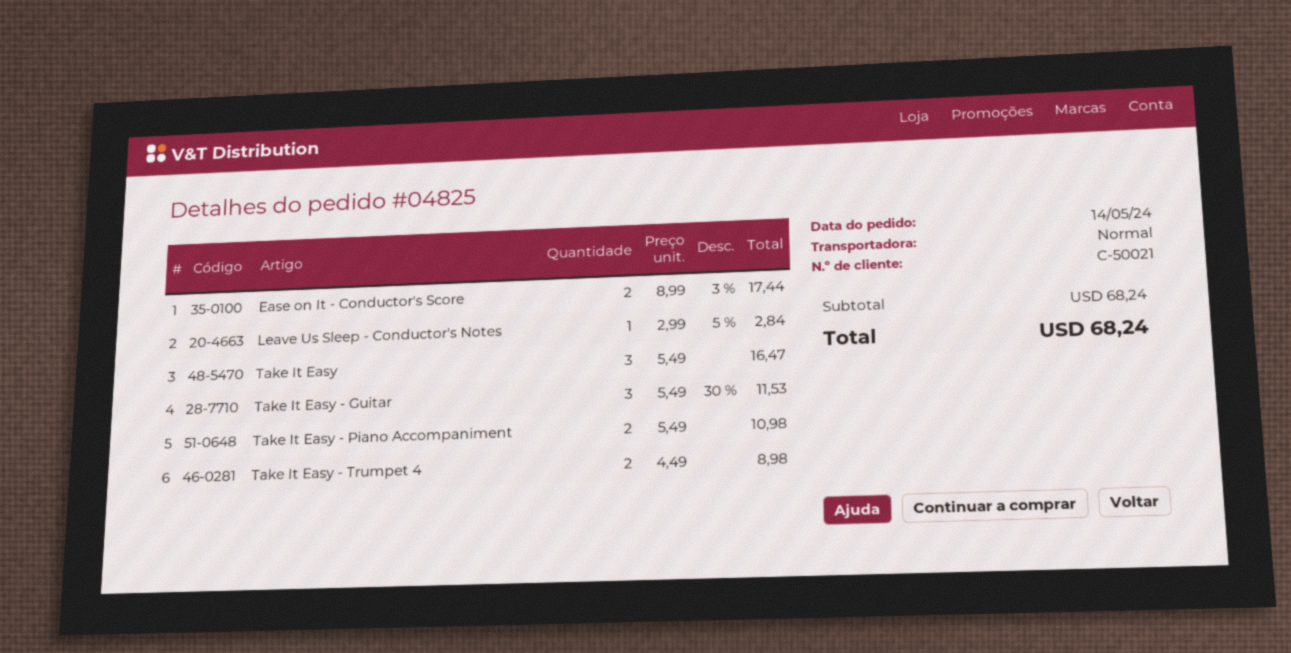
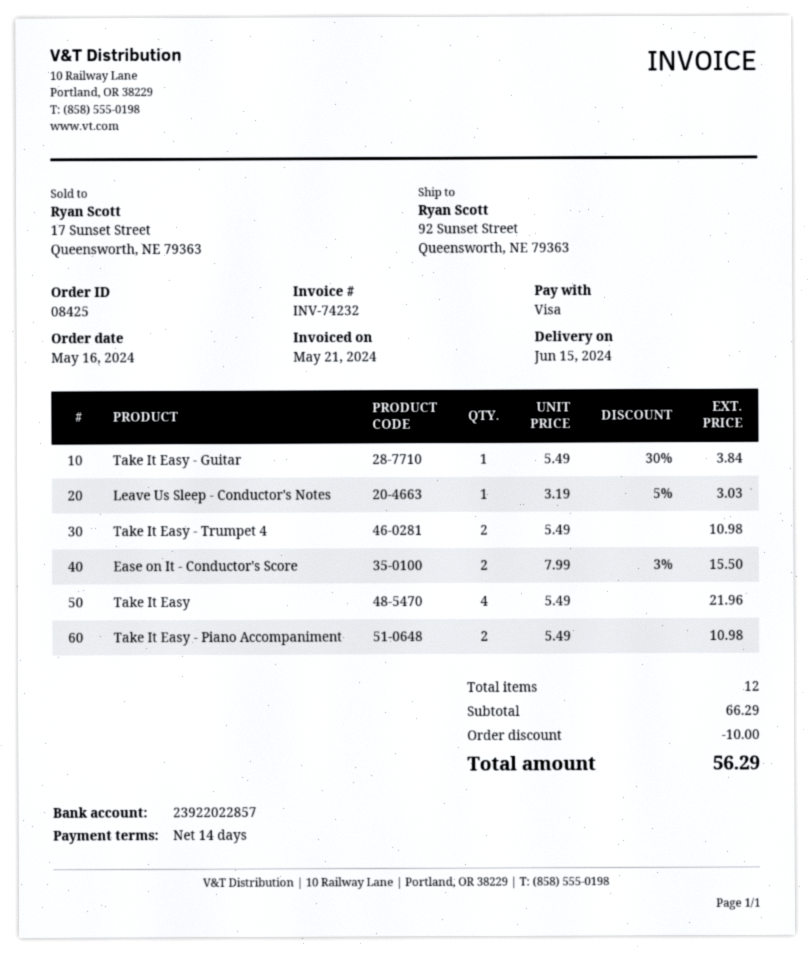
order number: 04825 -> 08425
order date: 2024-05-14 -> 2024-05-16
Ease on It - Conductor's Score: 2 x 8.99 - 3% = 17.44 -> 2 x 7.99 - 3% = 15.50
Leave Us Sleep - Conductor's Notes: 1 x 2.99 - 5% = 2.84 -> 1 x 3.19 - 5% = 3.03
Take It Easy: 3 x 5.49 = 16.47 -> 4 x 5.49 = 21.96
Take It Easy - Guitar: 3 x 5.49 - 30% = 11.53 -> 1 x 5.49 - 30% = 3.84
Take It Easy - Trumpet 4: 2 x 4.49 = 8.98 -> 2 x 5.49 = 10.98
subtotal: 68.24 -> 66.29
discount: none -> 10.00
total: 68.24 -> 56.29

